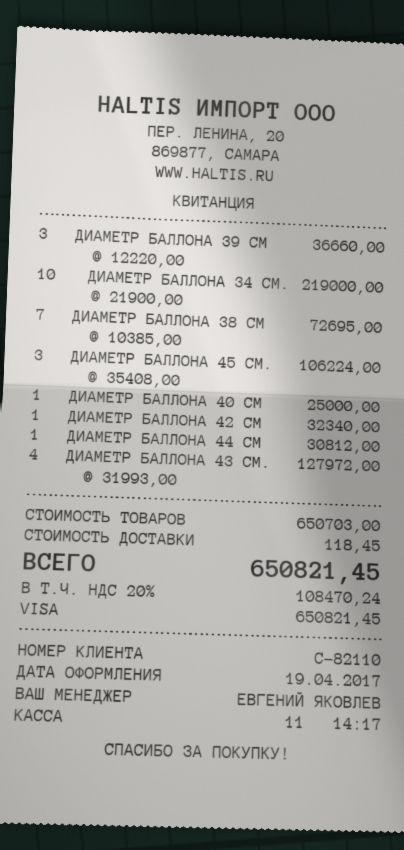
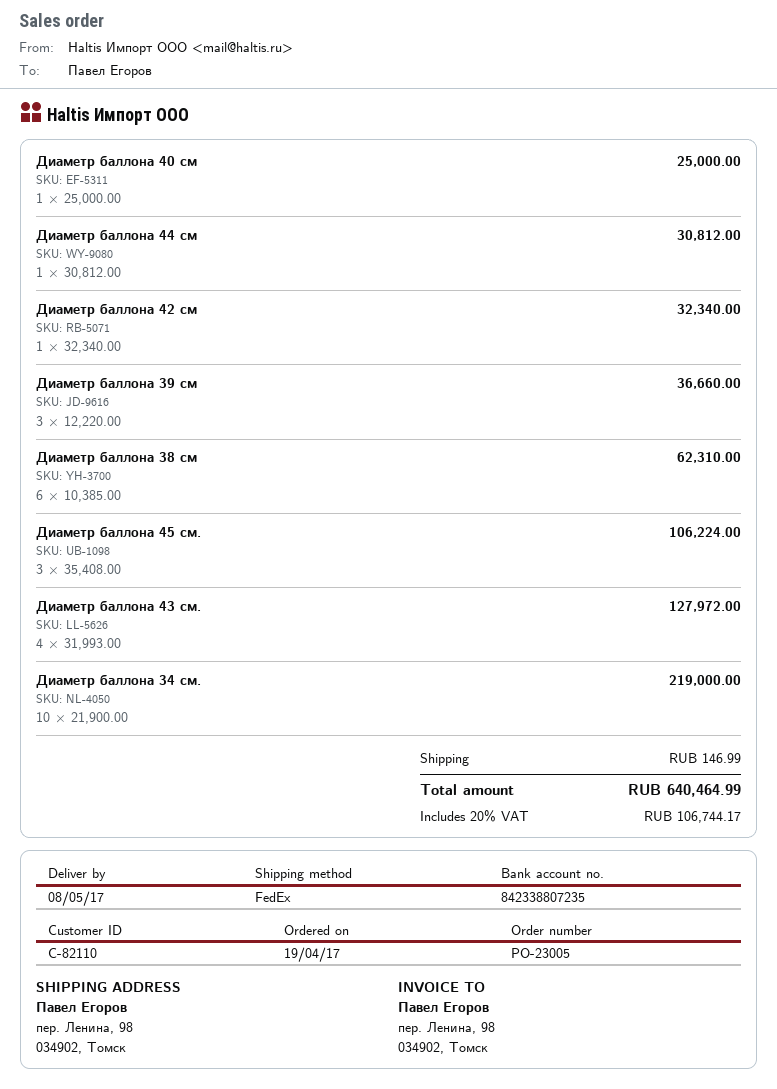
ДИАМЕТР БАЛЛОНА 38 СМ: 7 x 10385.00 = 72695.00 -> 6 x 10385.00 = 62310.00
shipping: 118.45 -> 146.99
tax: 20% = 108470.24 -> 20% = 106744.17
total: 650821.45 -> 640464.99

